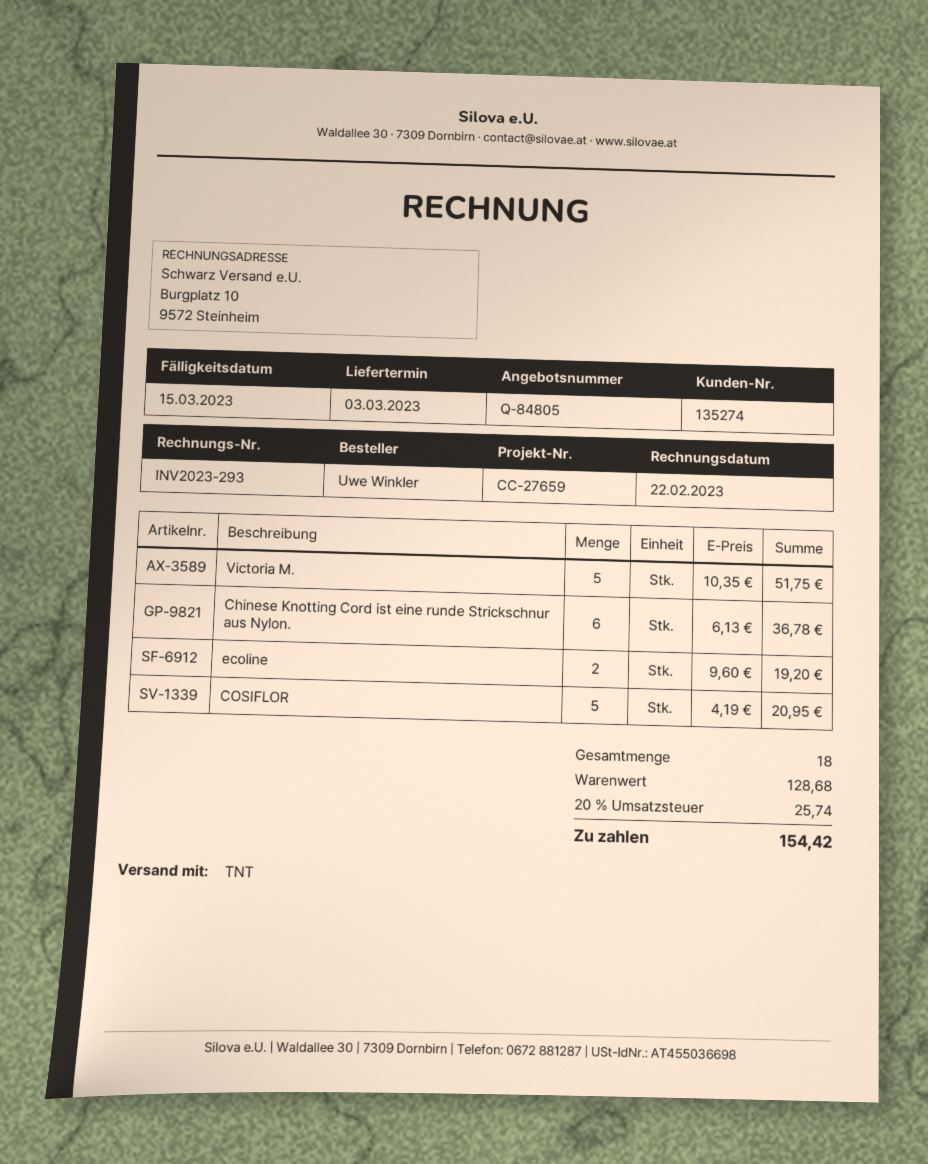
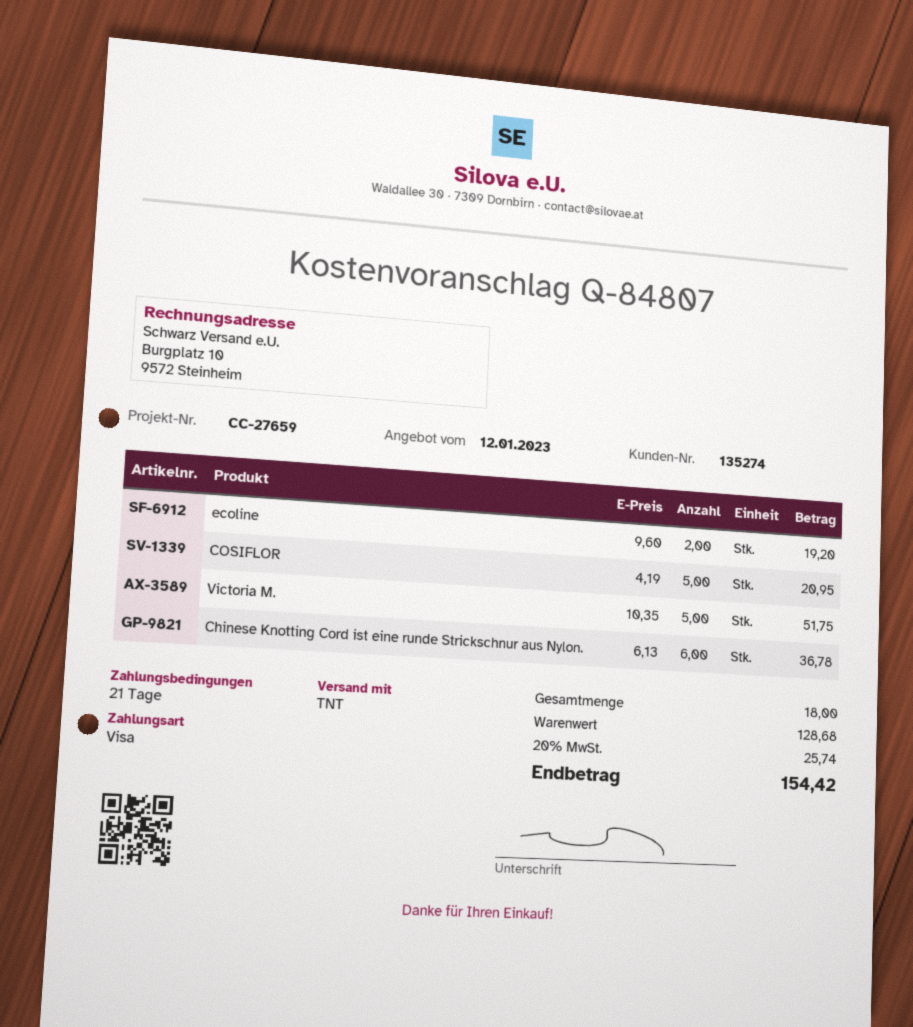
quote number: Q-84805 -> Q-84807

